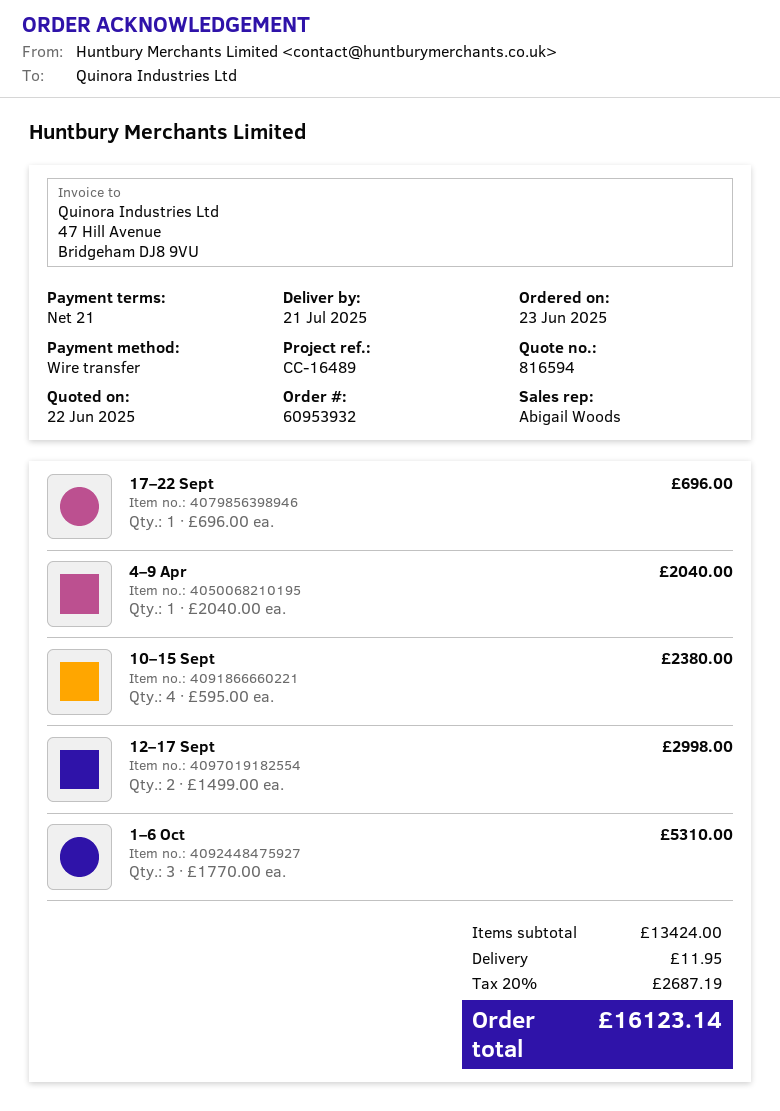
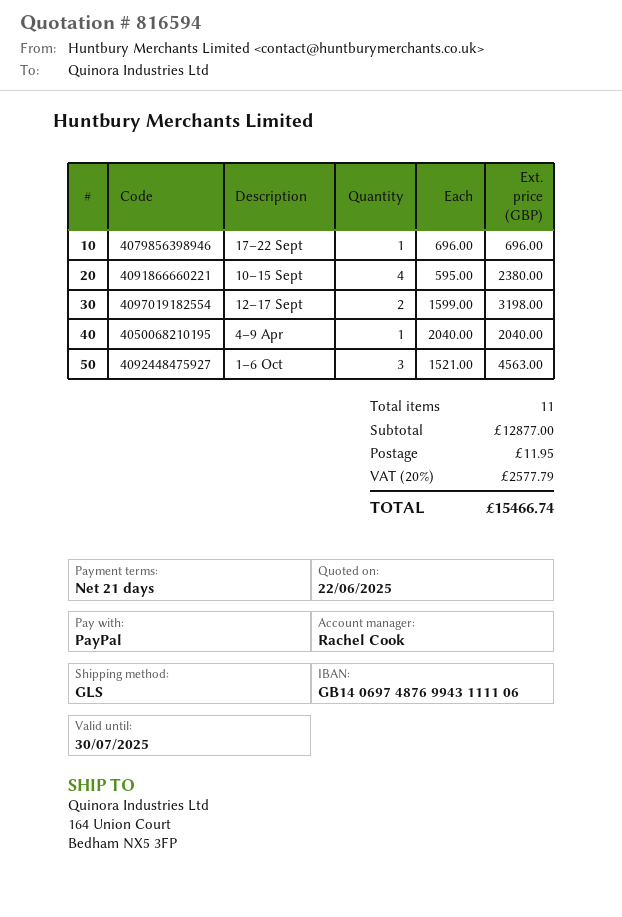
sales rep: Abigail Woods -> Rachel Cook
payment method: bank transfer -> PayPal
12–17 Sept: 2 x 1499.00 = 2998.00 -> 2 x 1599.00 = 3198.00
1–6 Oct: 3 x 1770.00 = 5310.00 -> 3 x 1521.00 = 4563.00
subtotal: 13424.00 -> 12877.00
tax: 20% = 2687.19 -> 20% = 2577.79
total: 16123.14 -> 15466.74

